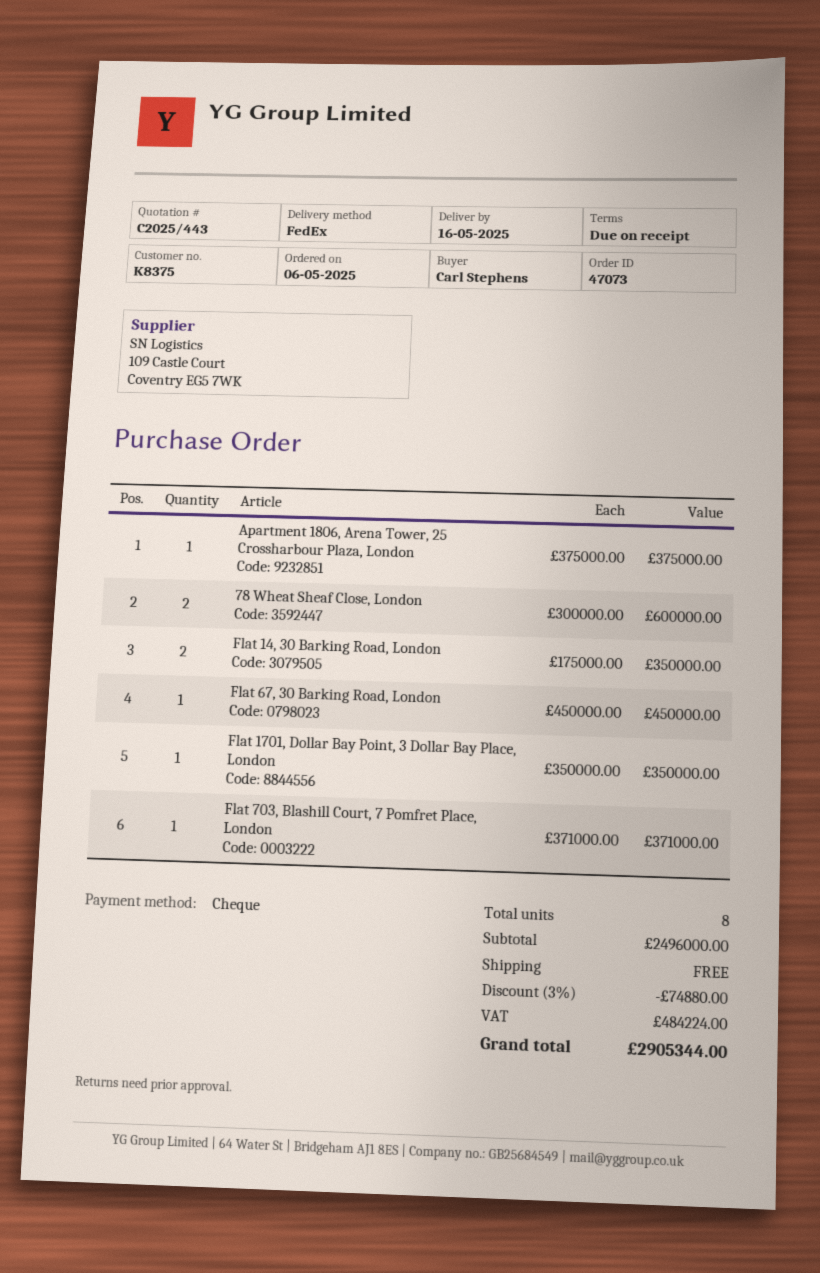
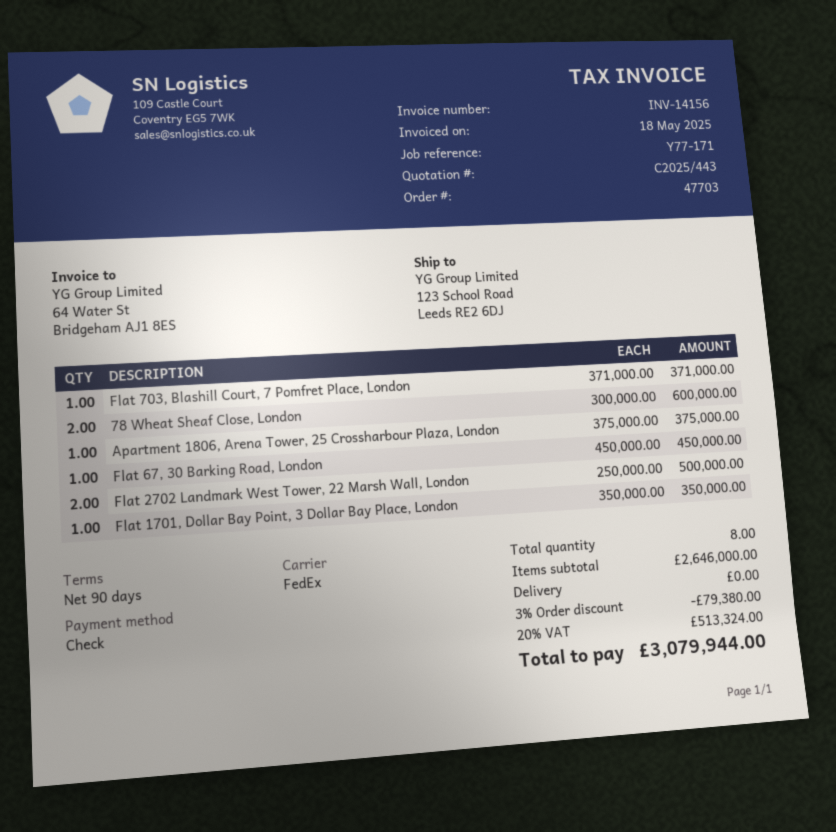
order number: 47073 -> 47703
payment terms: on receipt -> 90 days
Flat 14, 30 Barking Road, London: 2 x 175000.00 = 350000.00 -> none
Flat 2702 Landmark West Tower, 22 Marsh Wall, London: none -> 2 x 250000.00 = 500000.00
subtotal: 2496000.00 -> 2646000.00
discount: 3% = 74880.00 -> 3% = 79380.00
tax: 484224.00 -> 513324.00
total: 2905344.00 -> 3079944.00

